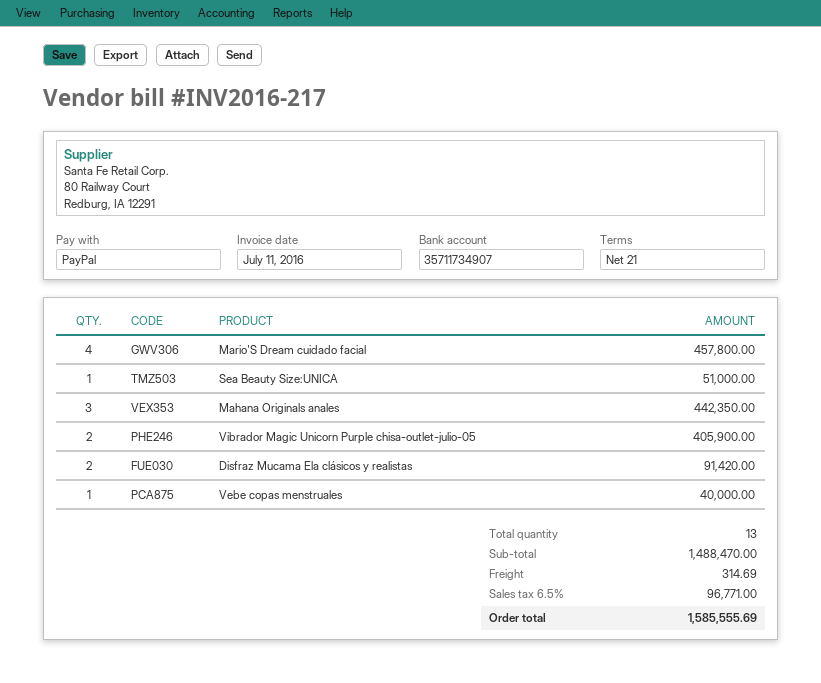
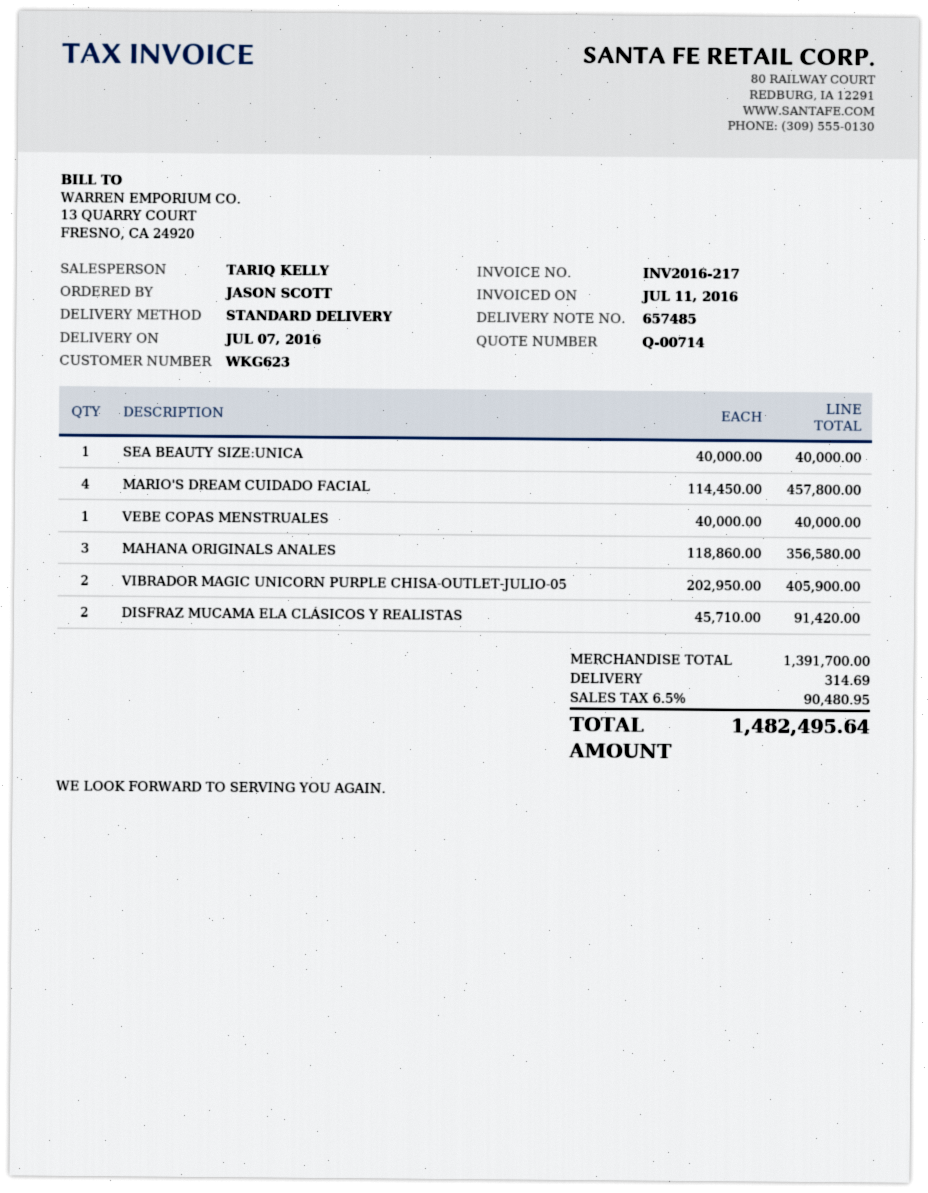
Sea Beauty Size:UNICA: 1 for 51000.00 -> 1 for 40000.00
Mahana Originals anales: 3 for 442350.00 -> 3 for 356580.00
subtotal: 1488470.00 -> 1391700.00
tax: 6.5% = 96771.00 -> 6.5% = 90480.95
total: 1585555.69 -> 1482495.64

